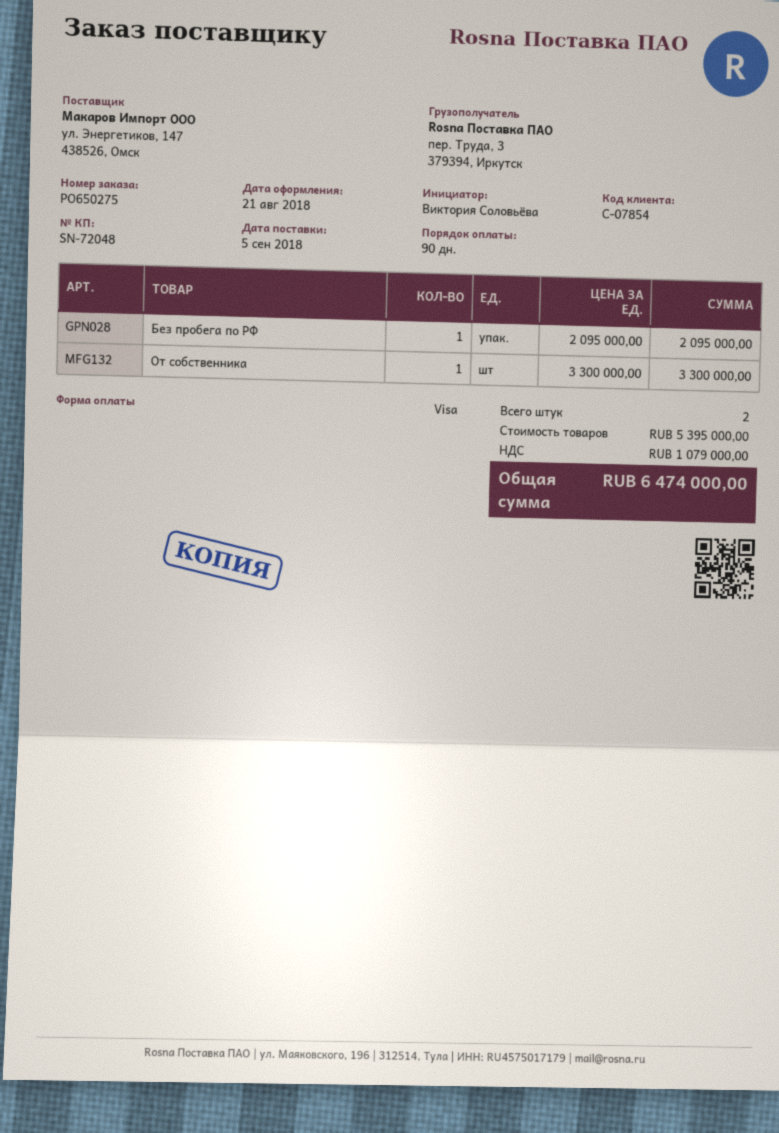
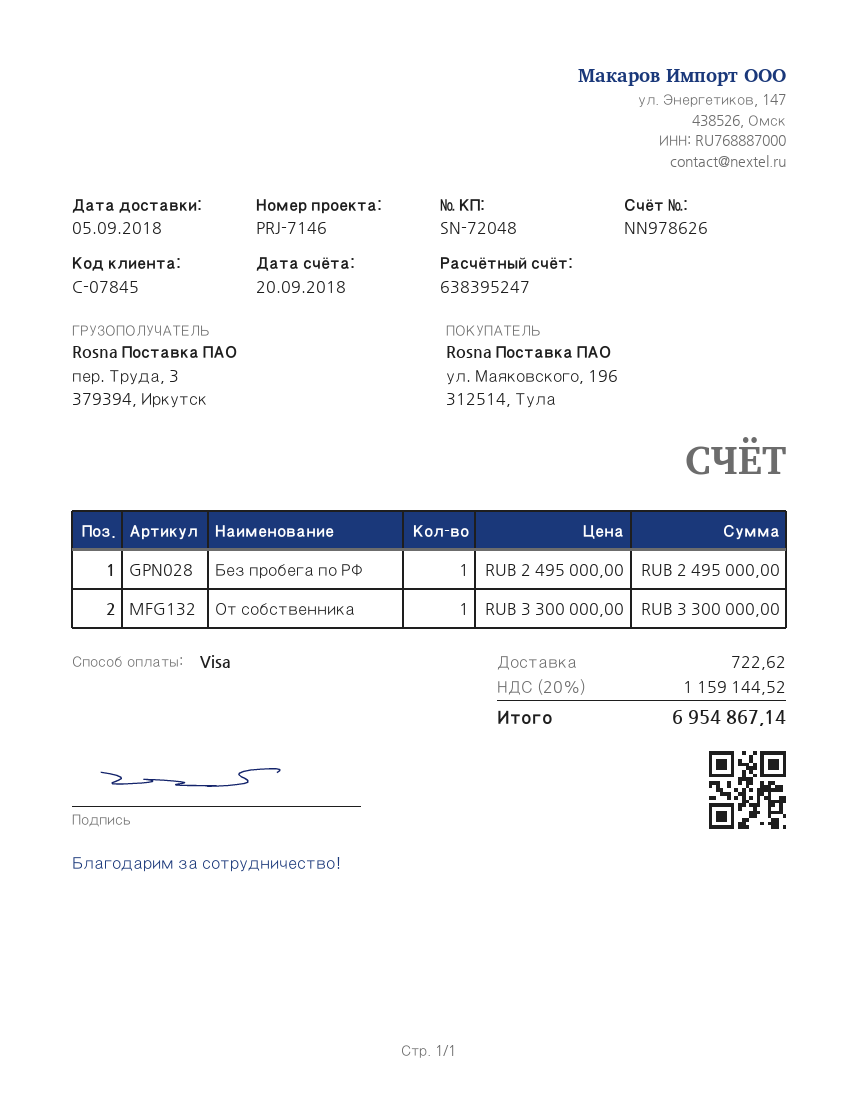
customer number: C-07854 -> C-07845
Без пробега по РФ: 1 x 2095000.00 = 2095000.00 -> 1 x 2495000.00 = 2495000.00
shipping: none -> 722.62
tax: 1079000.00 -> 1159144.52
total: 6474000.00 -> 6954867.14

